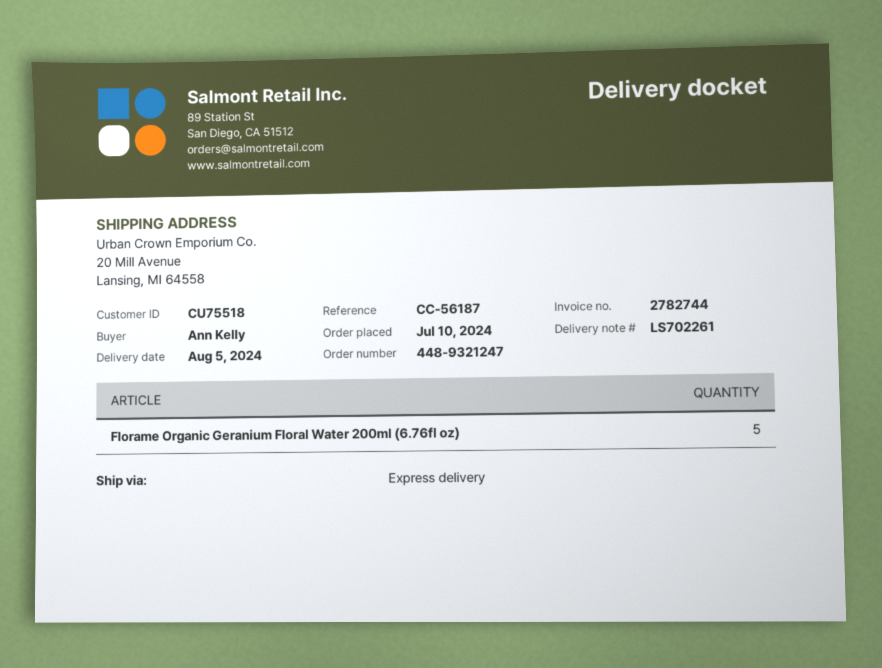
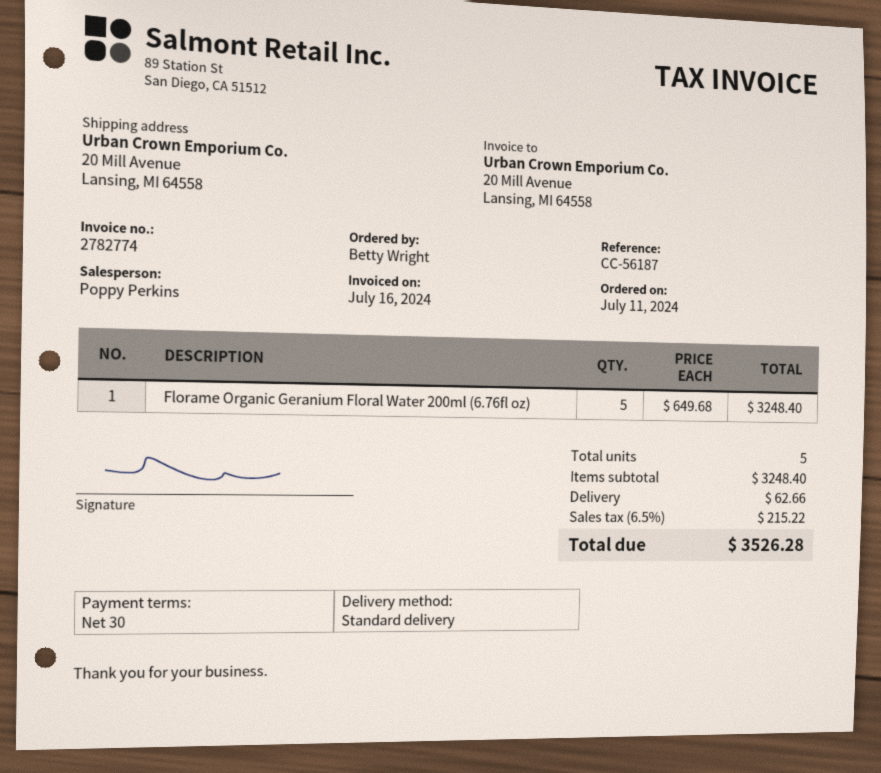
order date: 2024-07-10 -> 2024-07-11
invoice number: 2782744 -> 2782774
ordered by: Ann Kelly -> Betty Wright
shipping method: express -> standard

